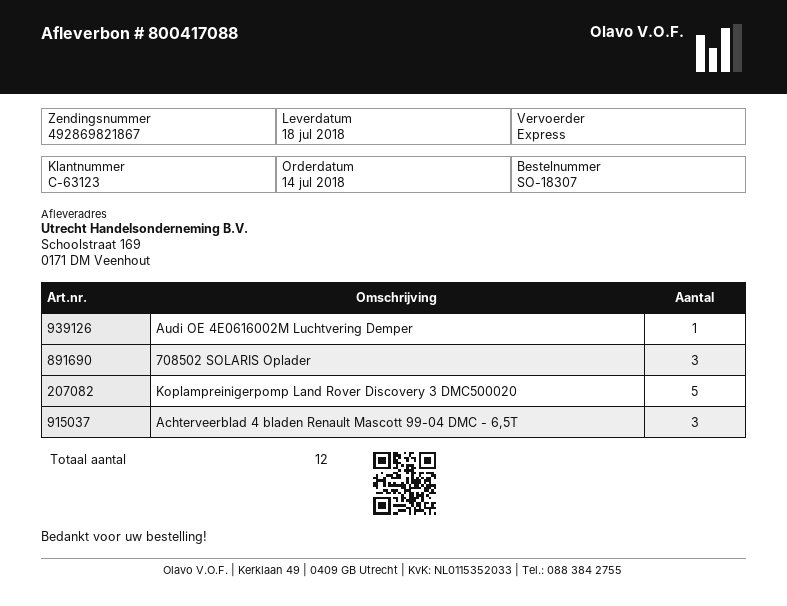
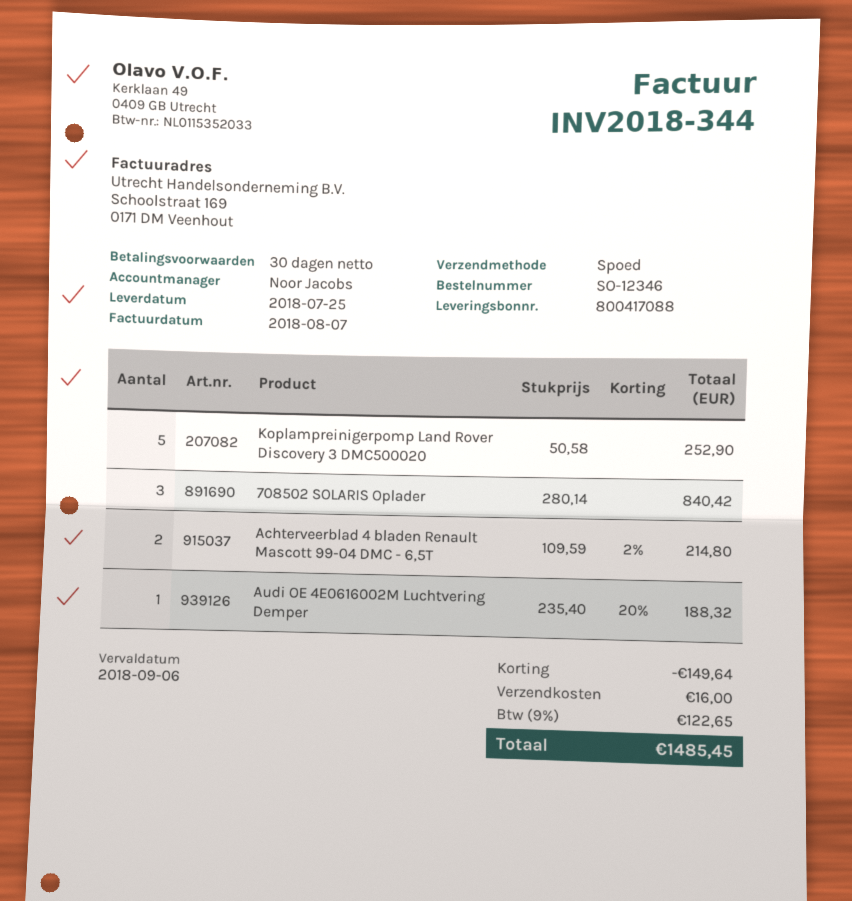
order number: SO-18307 -> SO-12346
delivery date: 2018-07-18 -> 2018-07-25
Achterveerblad 4 bladen Renault Mascott 99-04 DMC - 6,5T: 3 -> 2

